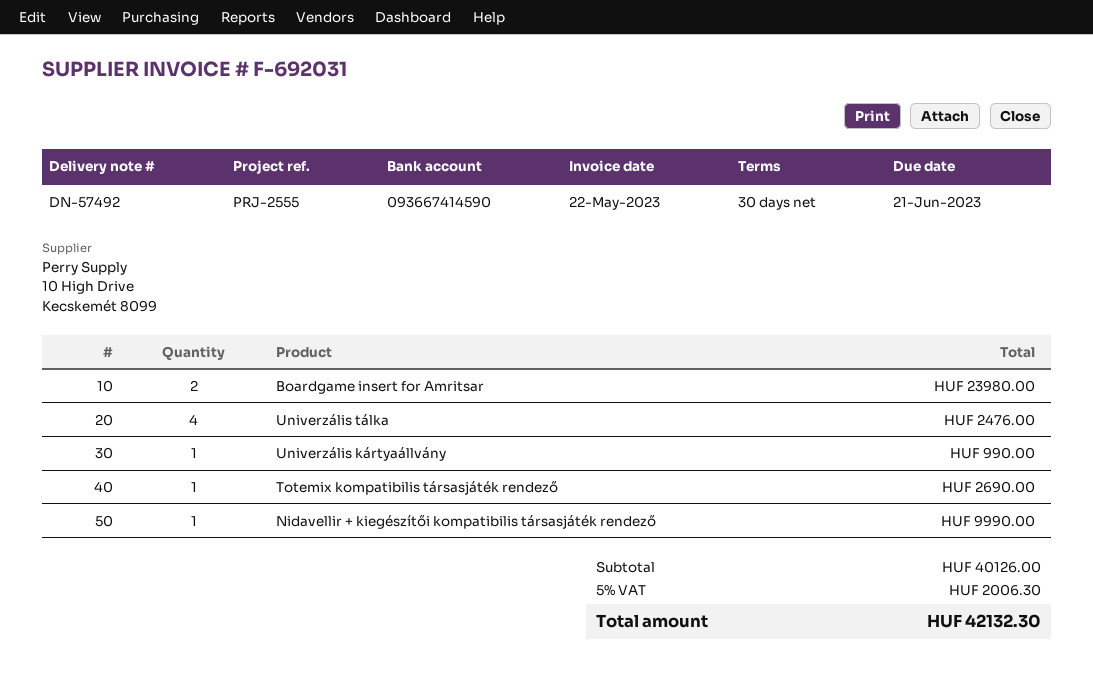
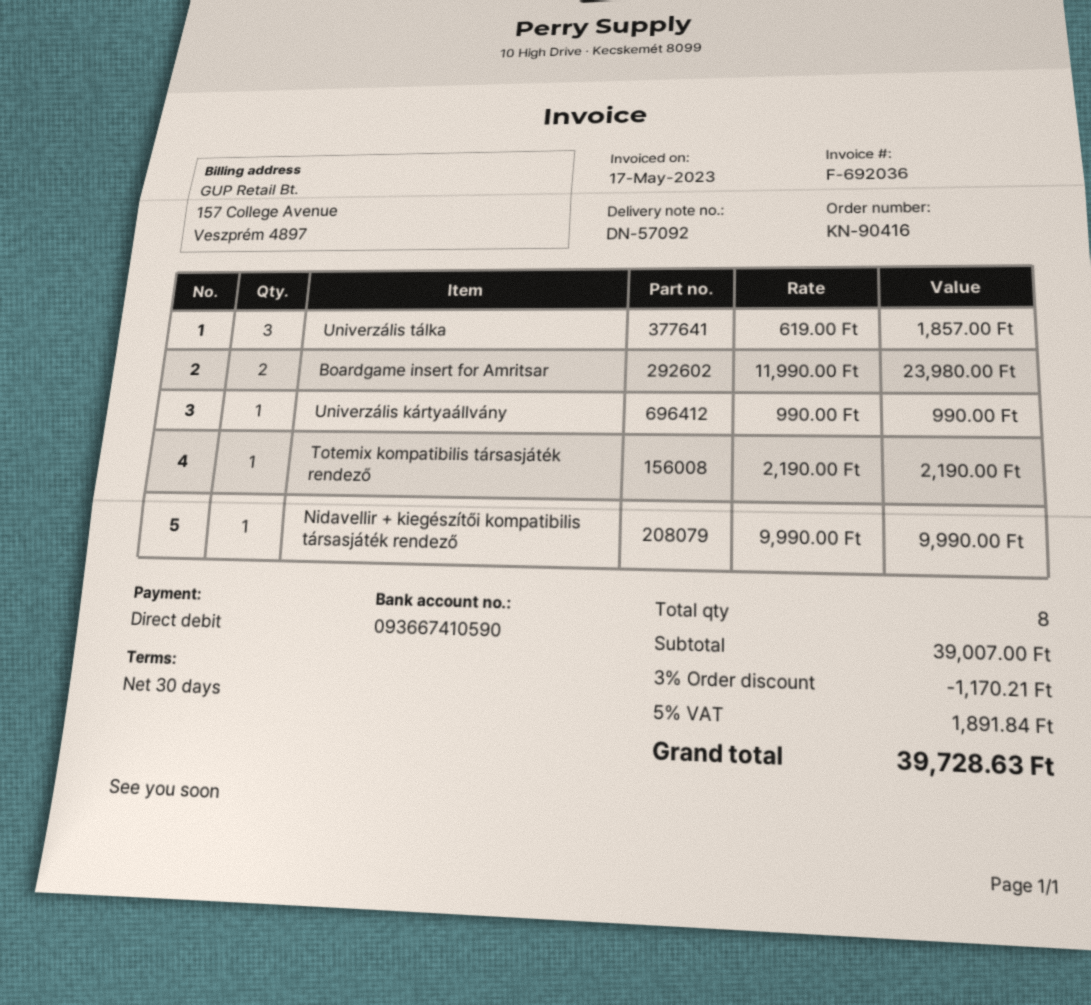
delivery note number: DN-57492 -> DN-57092
invoice number: F-692031 -> F-692036
invoice date: 2023-05-22 -> 2023-05-17
bank account: 093667414590 -> 093667410590
Univerzális tálka: 4 for 2476.00 -> 3 for 1857.00
Totemix kompatibilis társasjáték rendező: 1 for 2690.00 -> 1 for 2190.00
subtotal: 40126.00 -> 39007.00
discount: none -> 3% = 1170.21
tax: 5% = 2006.30 -> 5% = 1891.84
total: 42132.30 -> 39728.63

